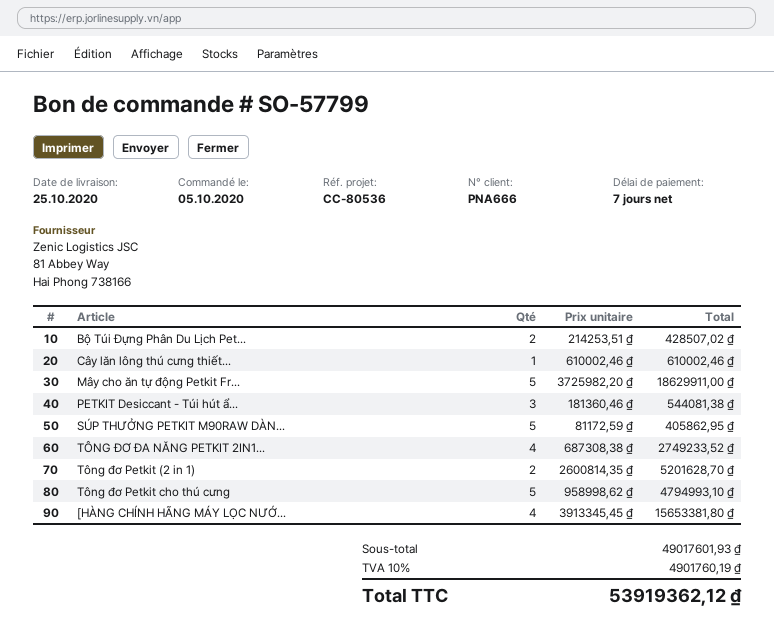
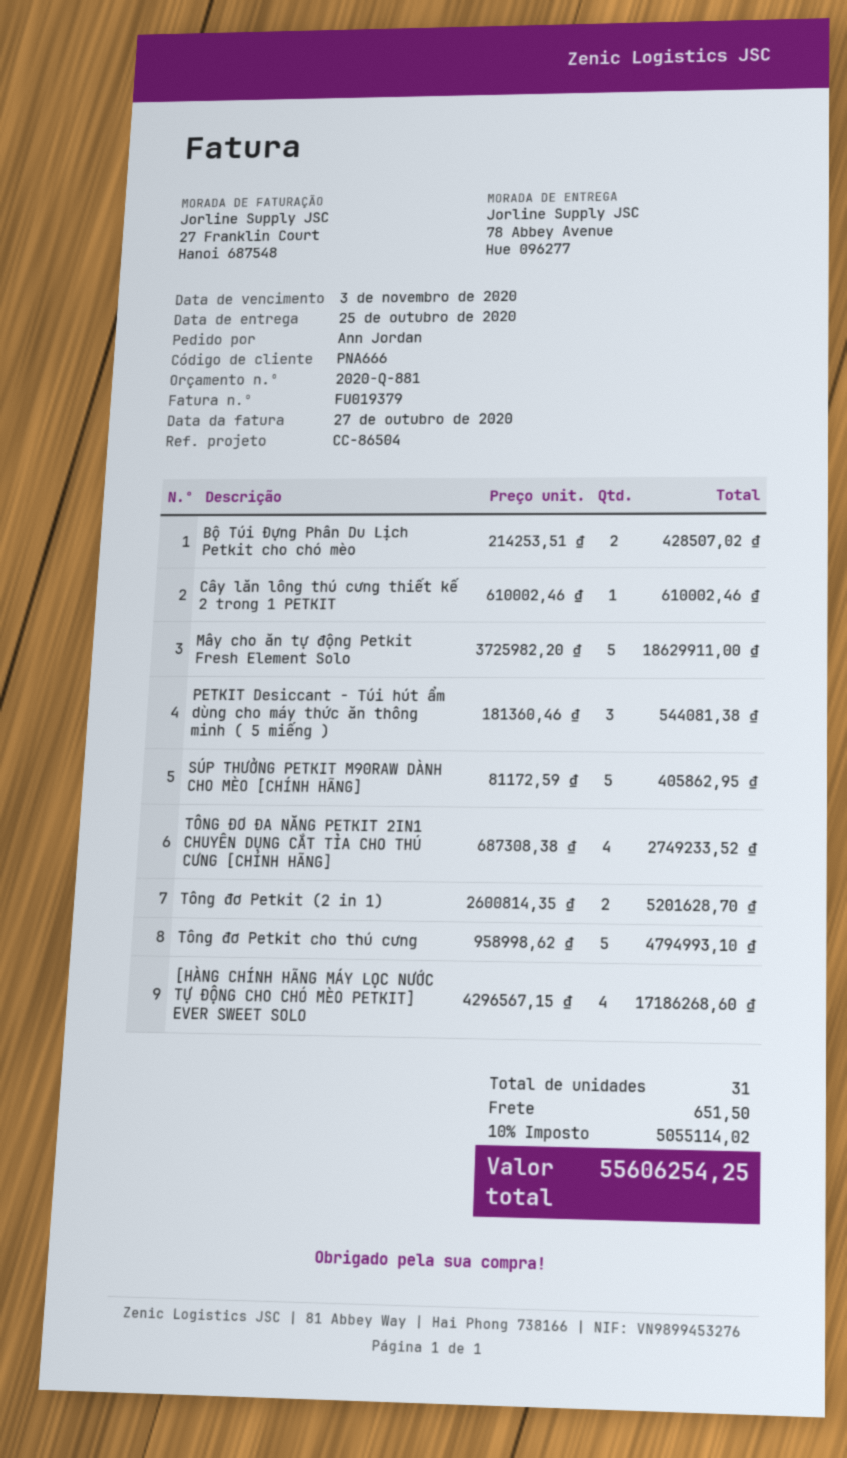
reference: CC-80536 -> CC-86504
[HÀNG CHÍNH HÃNG MÁY LỌC NƯỚ...: 4 x 3913345.45 = 15653381.80 -> 4 x 4296567.15 = 17186268.60
shipping: none -> 651.50
tax: 10% = 4901760.19 -> 10% = 5055114.02
total: 53919362.12 -> 55606254.25

